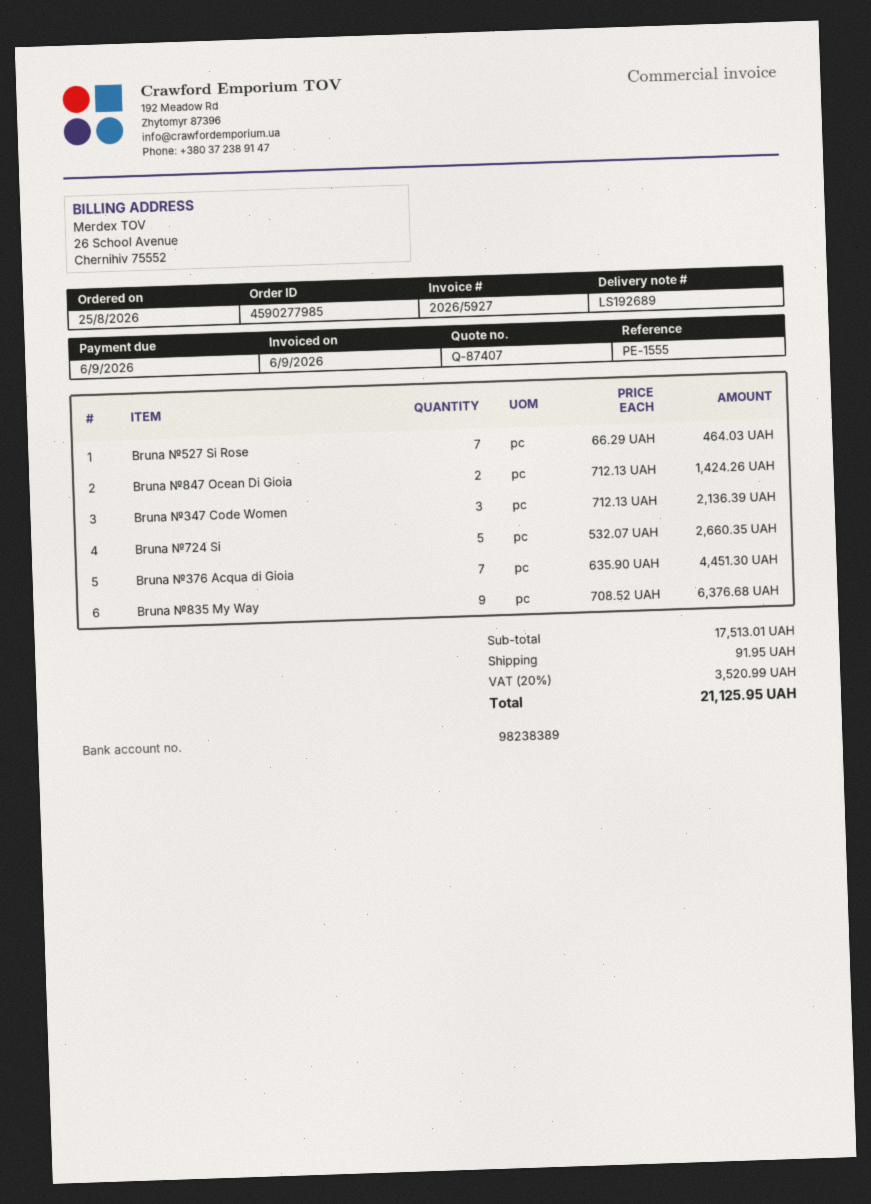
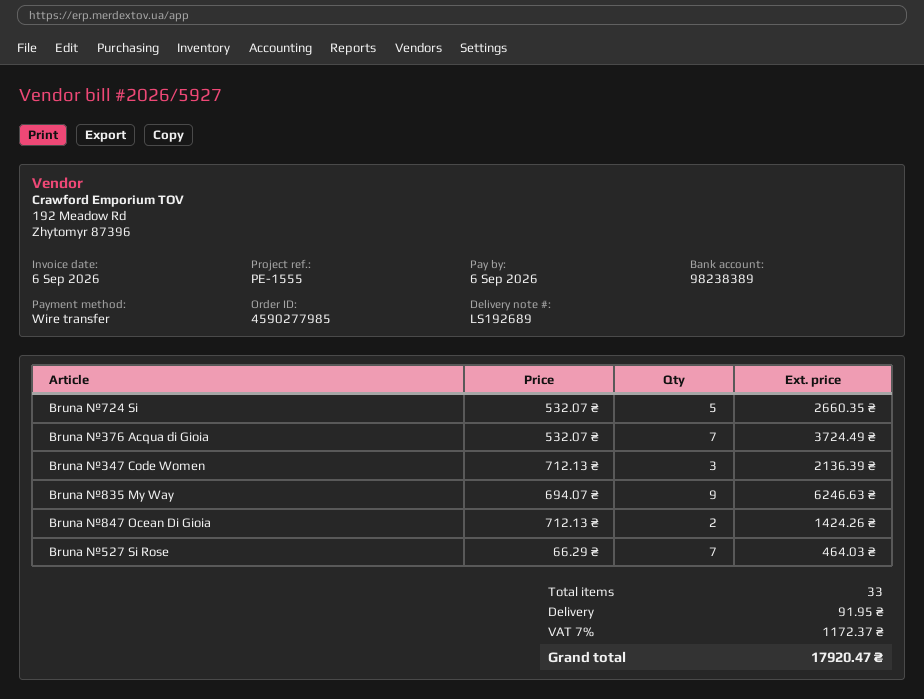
Bruna №376 Acqua di Gioia: 7 x 635.90 = 4451.30 -> 7 x 532.07 = 3724.49
Bruna №835 My Way: 9 x 708.52 = 6376.68 -> 9 x 694.07 = 6246.63
tax: 20% = 3520.99 -> 7% = 1172.37
total: 21125.95 -> 17920.47

